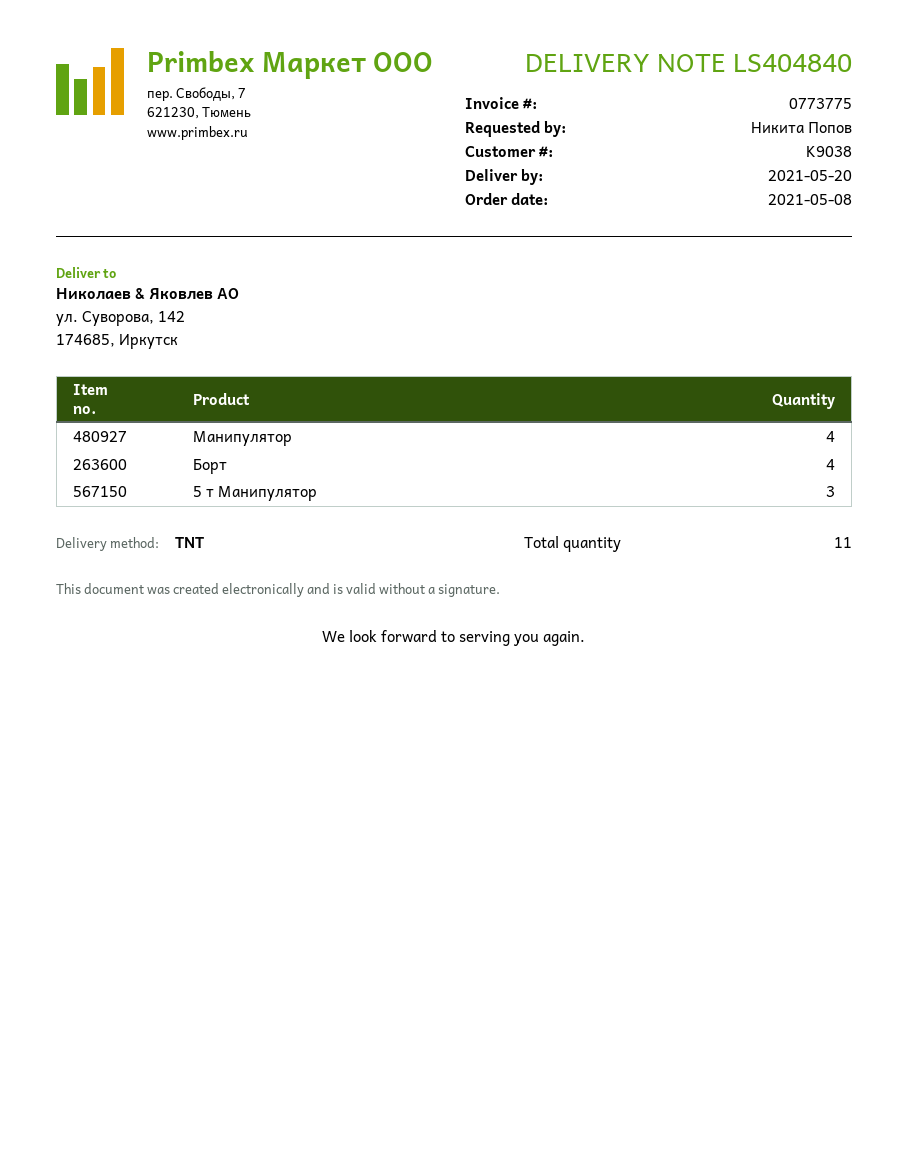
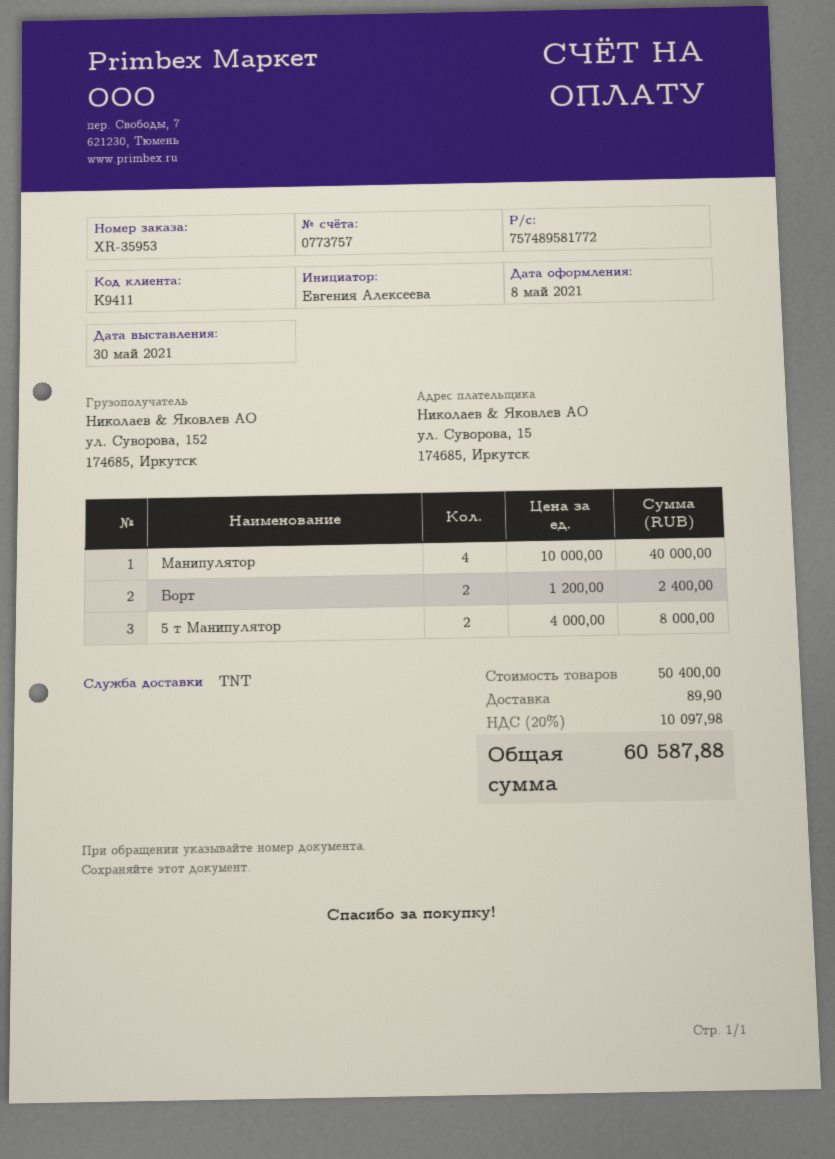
invoice number: 0773775 -> 0773757
customer number: K9038 -> K9411
ordered by: Никита Попов -> Евгения Алексеева
ship to: ул. Суворова, 142, 174685, Иркутск -> ул. Суворова, 152, 174685, Иркутск
Борт: 4 -> 2
5 т Манипулятор: 3 -> 2

